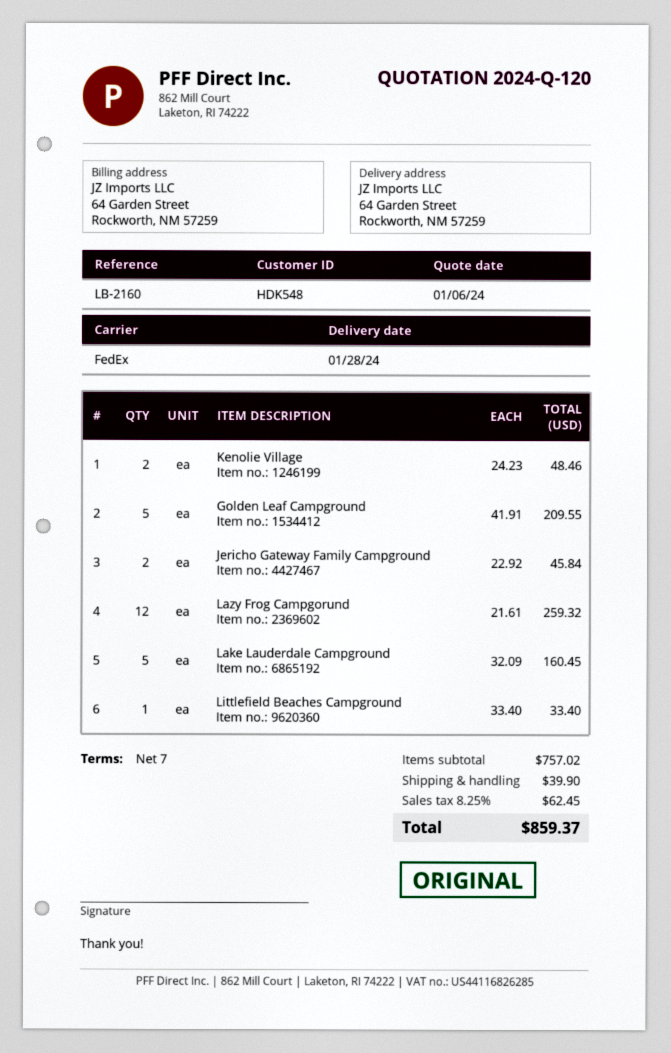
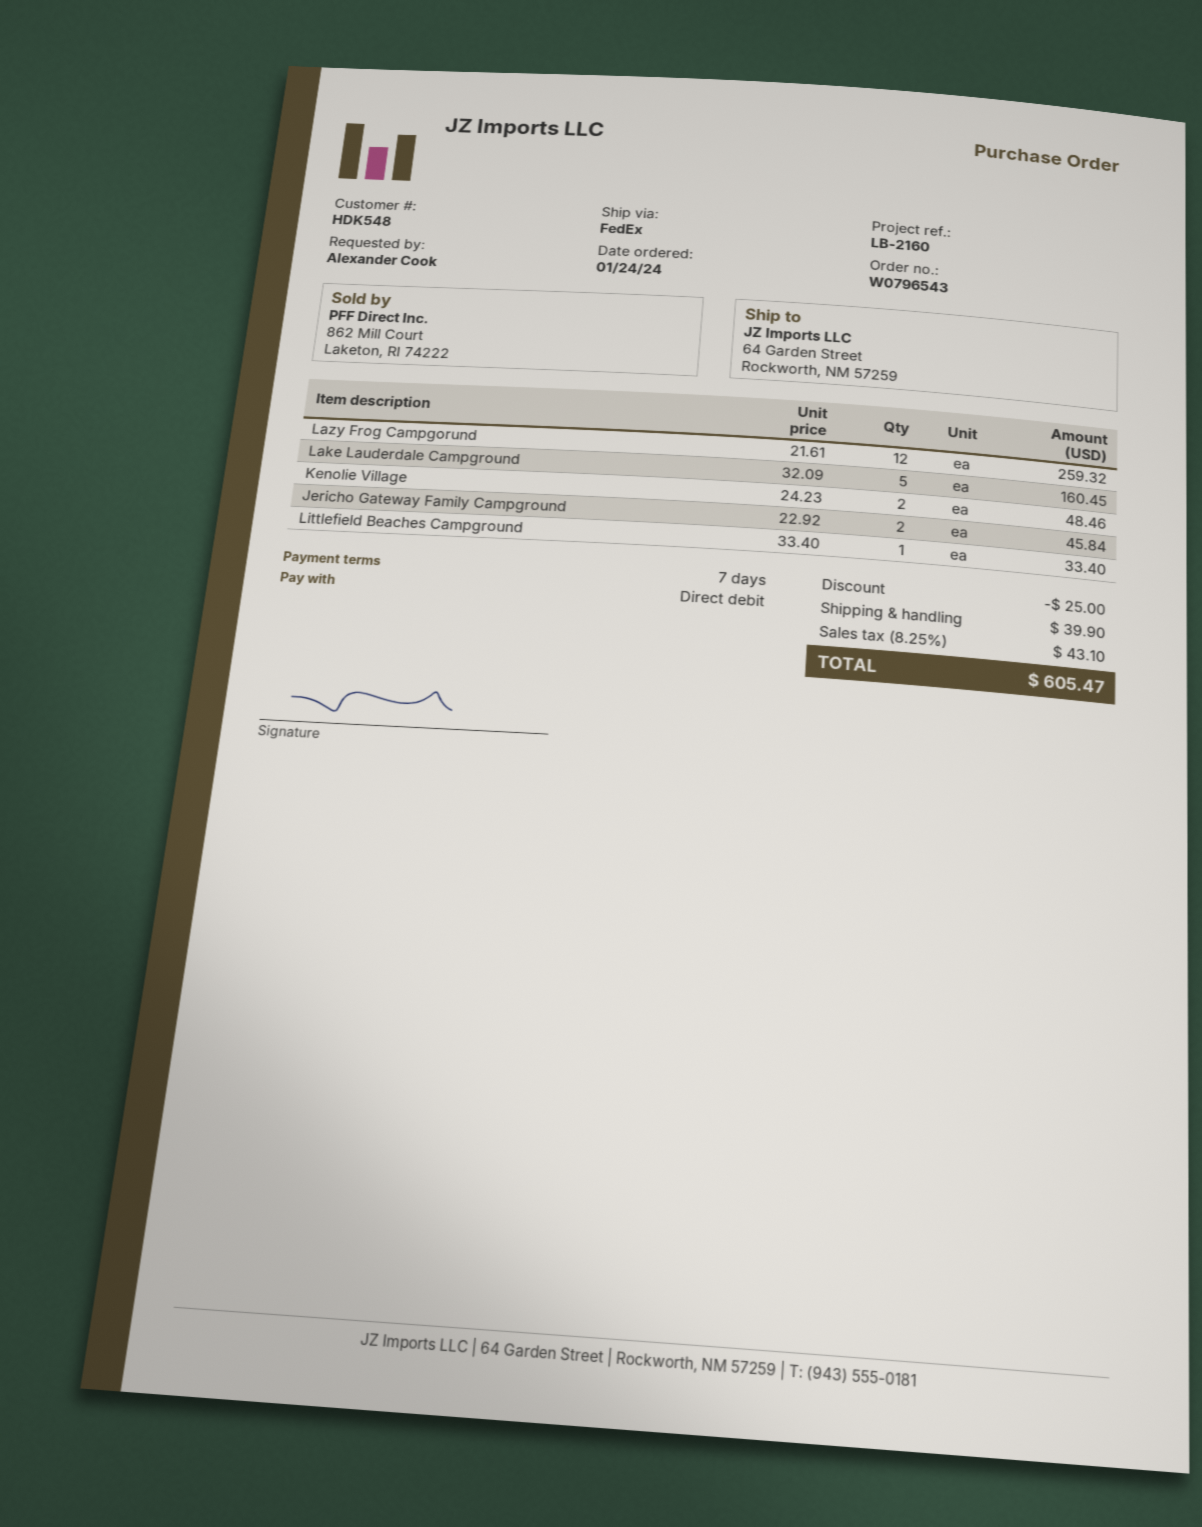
Golden Leaf Campground: 5 x 41.91 = 209.55 -> none
discount: none -> 25.00
tax: 8.25% = 62.45 -> 8.25% = 43.10
total: 859.37 -> 605.47

